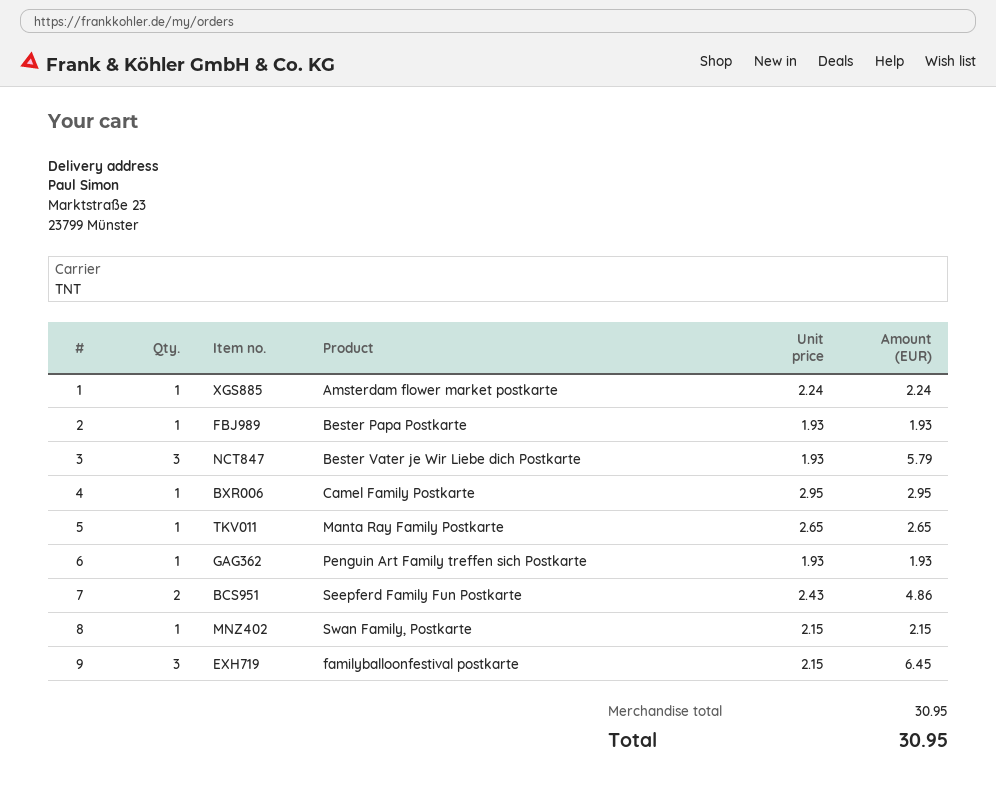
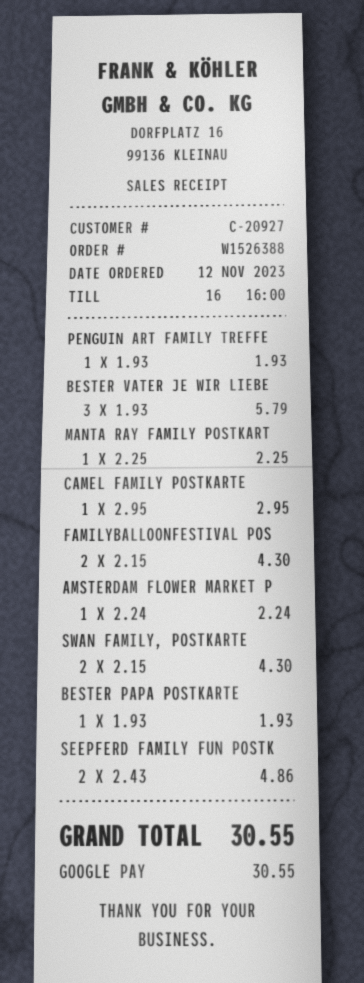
Manta Ray Family Postkarte: 1 x 2.65 = 2.65 -> 1 x 2.25 = 2.25
Swan Family, Postkarte: 1 x 2.15 = 2.15 -> 2 x 2.15 = 4.30
familyballoonfestival postkarte: 3 x 2.15 = 6.45 -> 2 x 2.15 = 4.30
total: 30.95 -> 30.55

